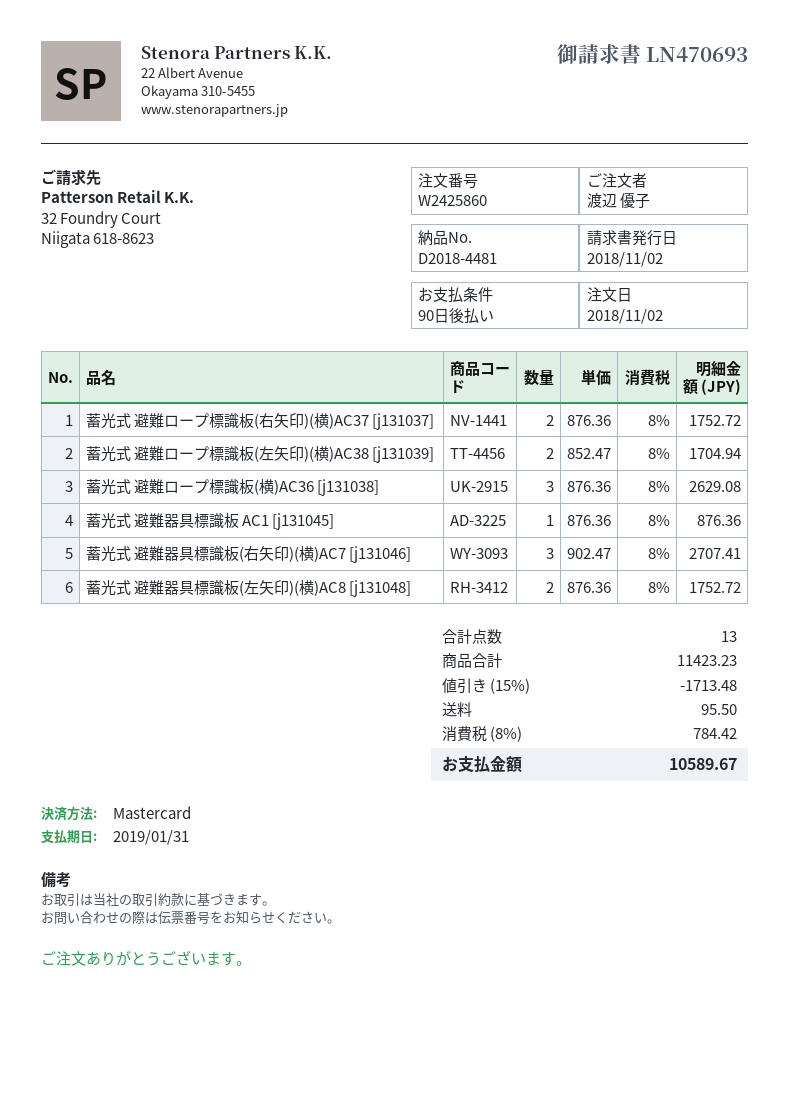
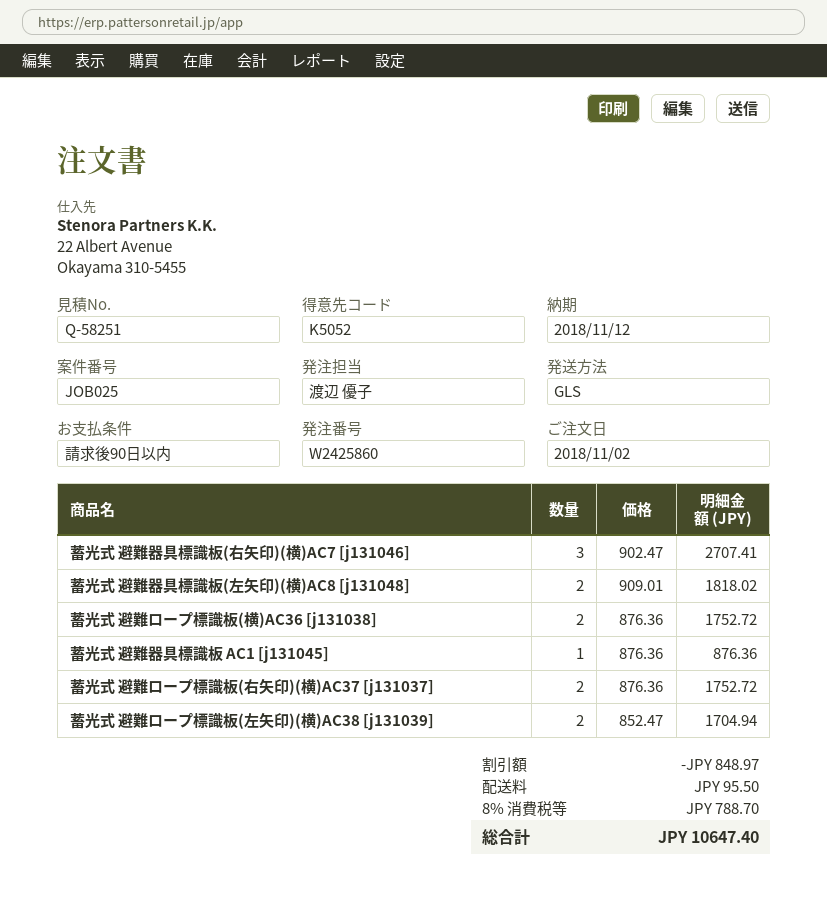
蓄光式 避難ロープ標識板(横)AC36 [j131038]: 3 x 876.36 = 2629.08 -> 2 x 876.36 = 1752.72
蓄光式 避難器具標識板(左矢印)(横)AC8 [j131048]: 2 x 876.36 = 1752.72 -> 2 x 909.01 = 1818.02
discount: 1713.48 -> 848.97
tax: 8% = 784.42 -> 8% = 788.70
total: 10589.67 -> 10647.40

